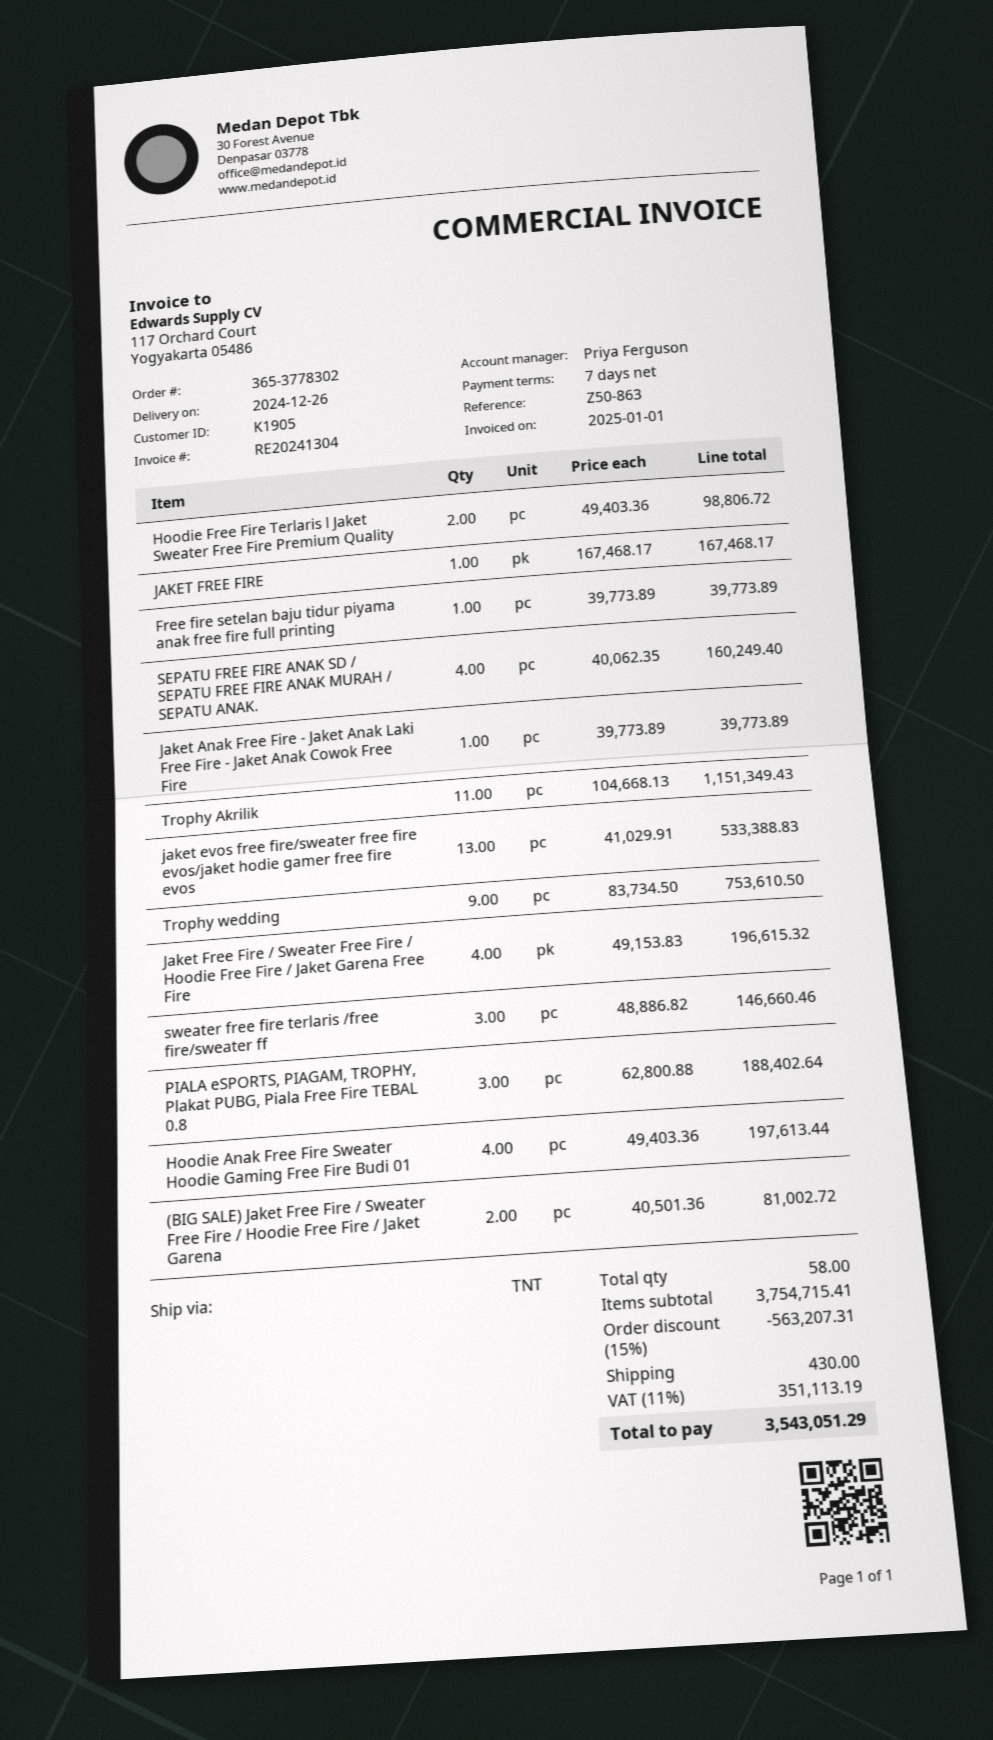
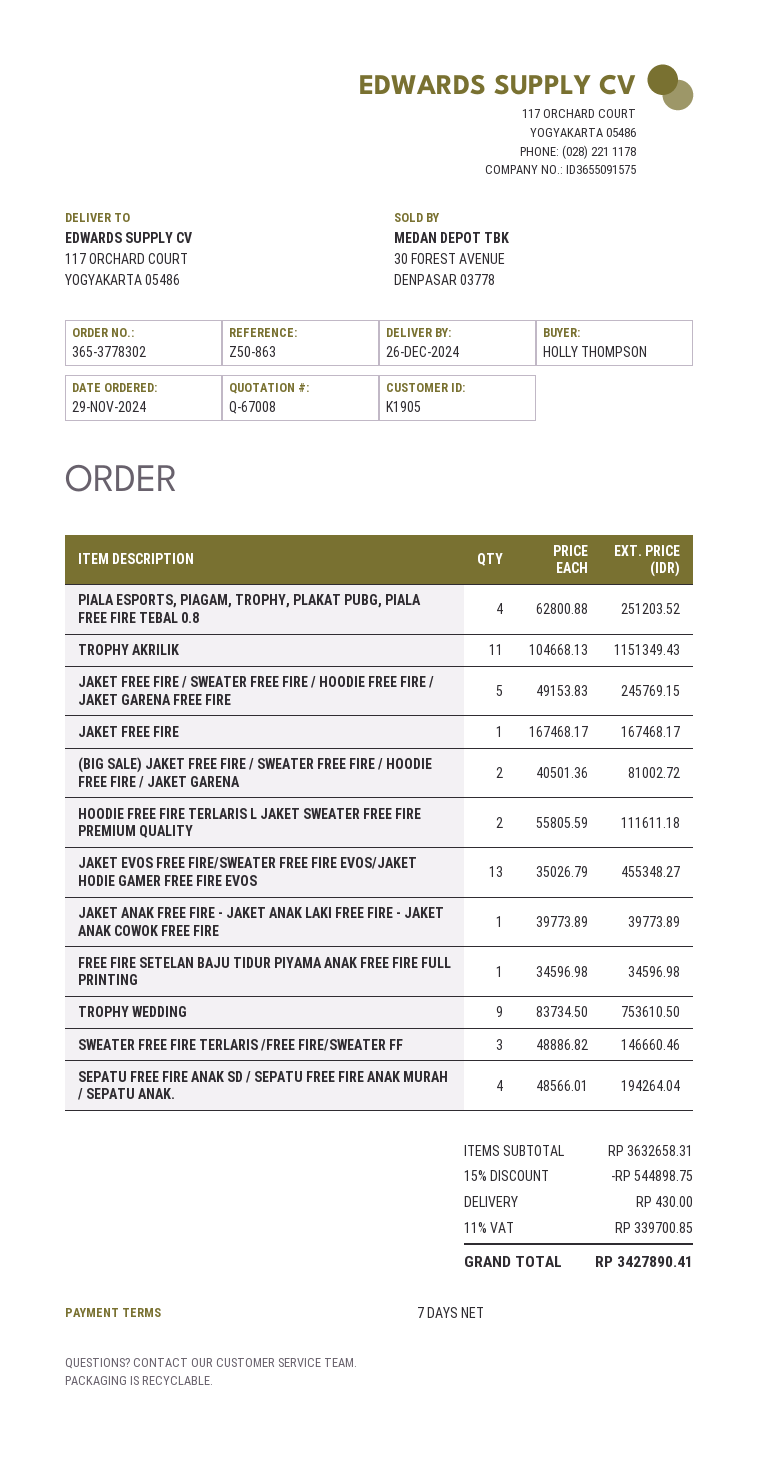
Hoodie Free Fire Terlaris l Jaket Sweater Free Fire Premium Quality: 2 x 49403.36 = 98806.72 -> 2 x 55805.59 = 111611.18
Free fire setelan baju tidur piyama anak free fire full printing: 1 x 39773.89 = 39773.89 -> 1 x 34596.98 = 34596.98
SEPATU FREE FIRE ANAK SD / SEPATU FREE FIRE ANAK MURAH / SEPATU ANAK.: 4 x 40062.35 = 160249.40 -> 4 x 48566.01 = 194264.04
jaket evos free fire/sweater free fire evos/jaket hodie gamer free fire evos: 13 x 41029.91 = 533388.83 -> 13 x 35026.79 = 455348.27
Jaket Free Fire / Sweater Free Fire / Hoodie Free Fire / Jaket Garena Free Fire: 4 x 49153.83 = 196615.32 -> 5 x 49153.83 = 245769.15
PIALA eSPORTS, PIAGAM, TROPHY, Plakat PUBG, Piala Free Fire TEBAL 0.8: 3 x 62800.88 = 188402.64 -> 4 x 62800.88 = 251203.52
Hoodie Anak Free Fire Sweater Hoodie Gaming Free Fire Budi 01: 4 x 49403.36 = 197613.44 -> none
subtotal: 3754715.41 -> 3632658.31
discount: 15% = 563207.31 -> 15% = 544898.75
tax: 11% = 351113.19 -> 11% = 339700.85
total: 3543051.29 -> 3427890.41

